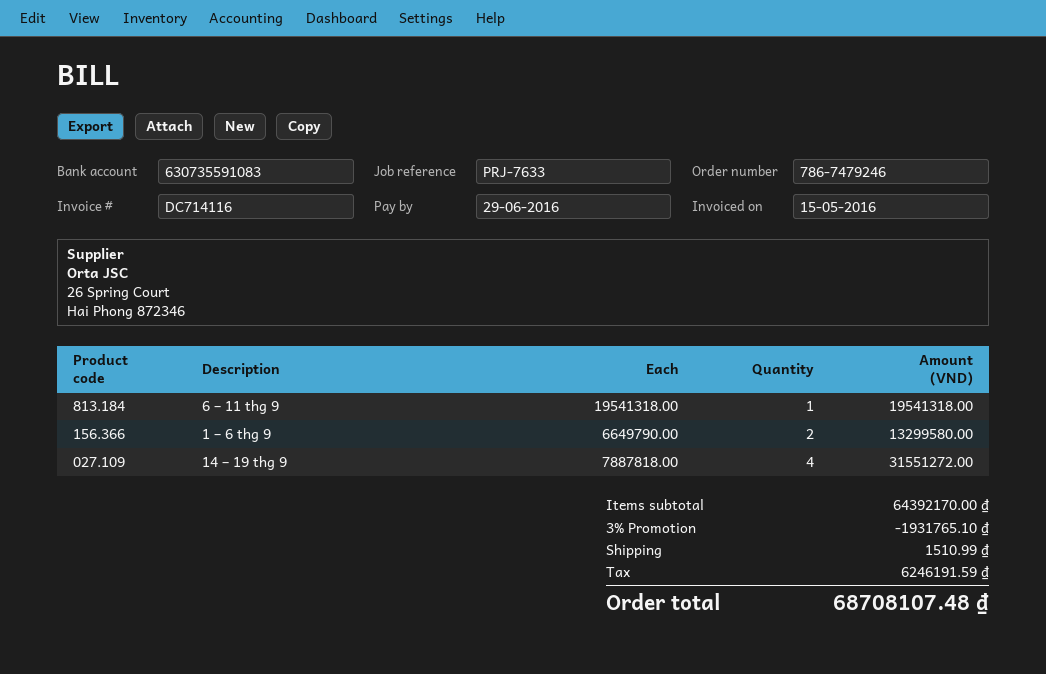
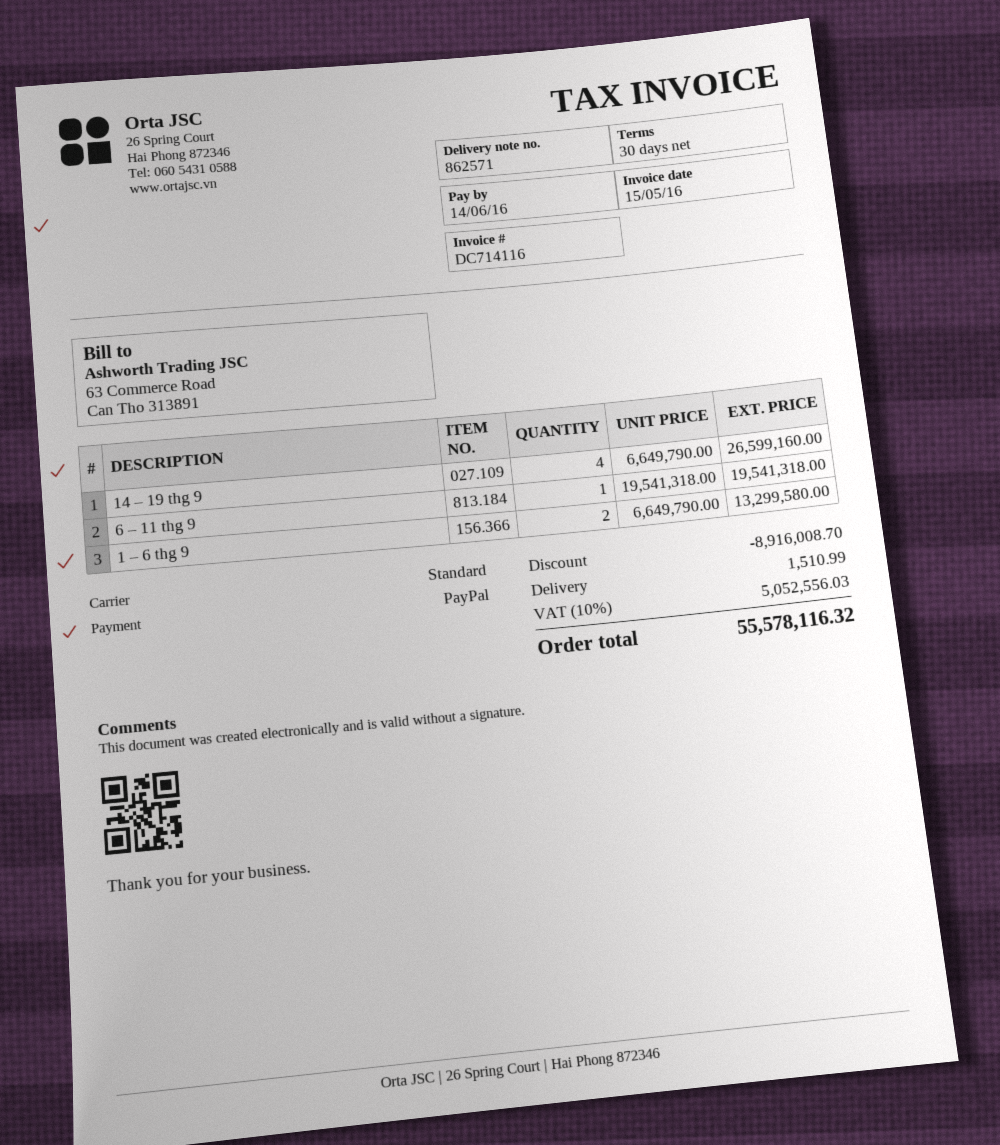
due date: 2016-06-29 -> 2016-06-14
14 – 19 thg 9: 4 x 7887818.00 = 31551272.00 -> 4 x 6649790.00 = 26599160.00
discount: 1931765.10 -> 8916008.70
tax: 6246191.59 -> 5052556.03
total: 68708107.48 -> 55578116.32

